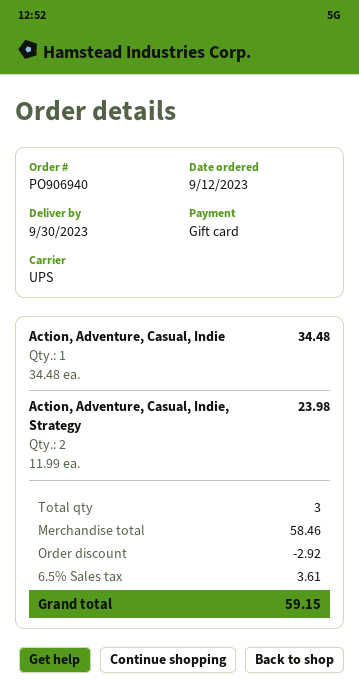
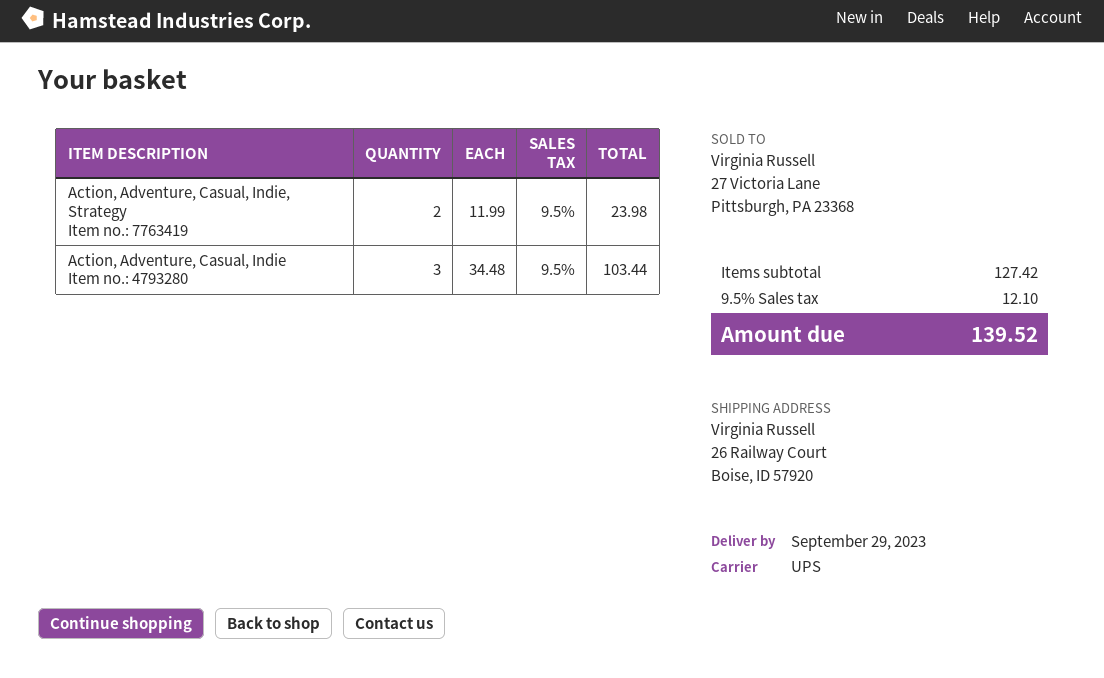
delivery date: 2023-09-30 -> 2023-09-29
Action, Adventure, Casual, Indie: 1 x 34.48 = 34.48 -> 3 x 34.48 = 103.44
subtotal: 58.46 -> 127.42
discount: 2.92 -> none
tax: 6.5% = 3.61 -> 9.5% = 12.10
total: 59.15 -> 139.52

